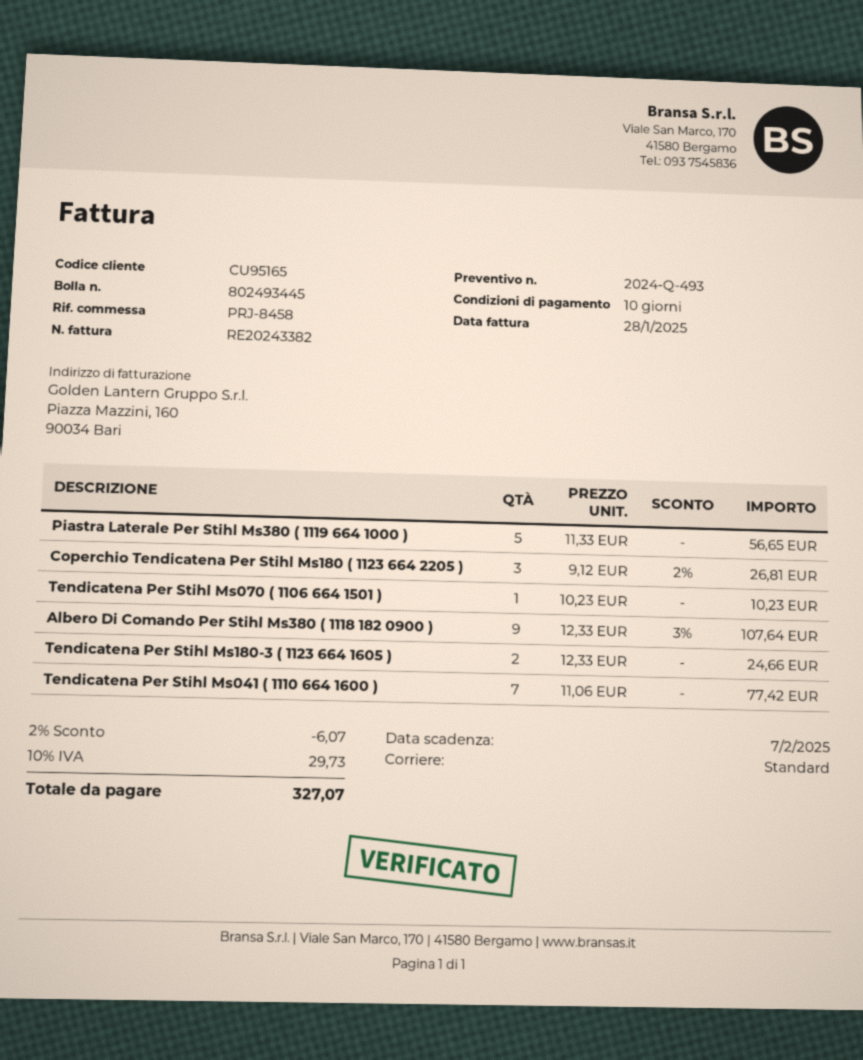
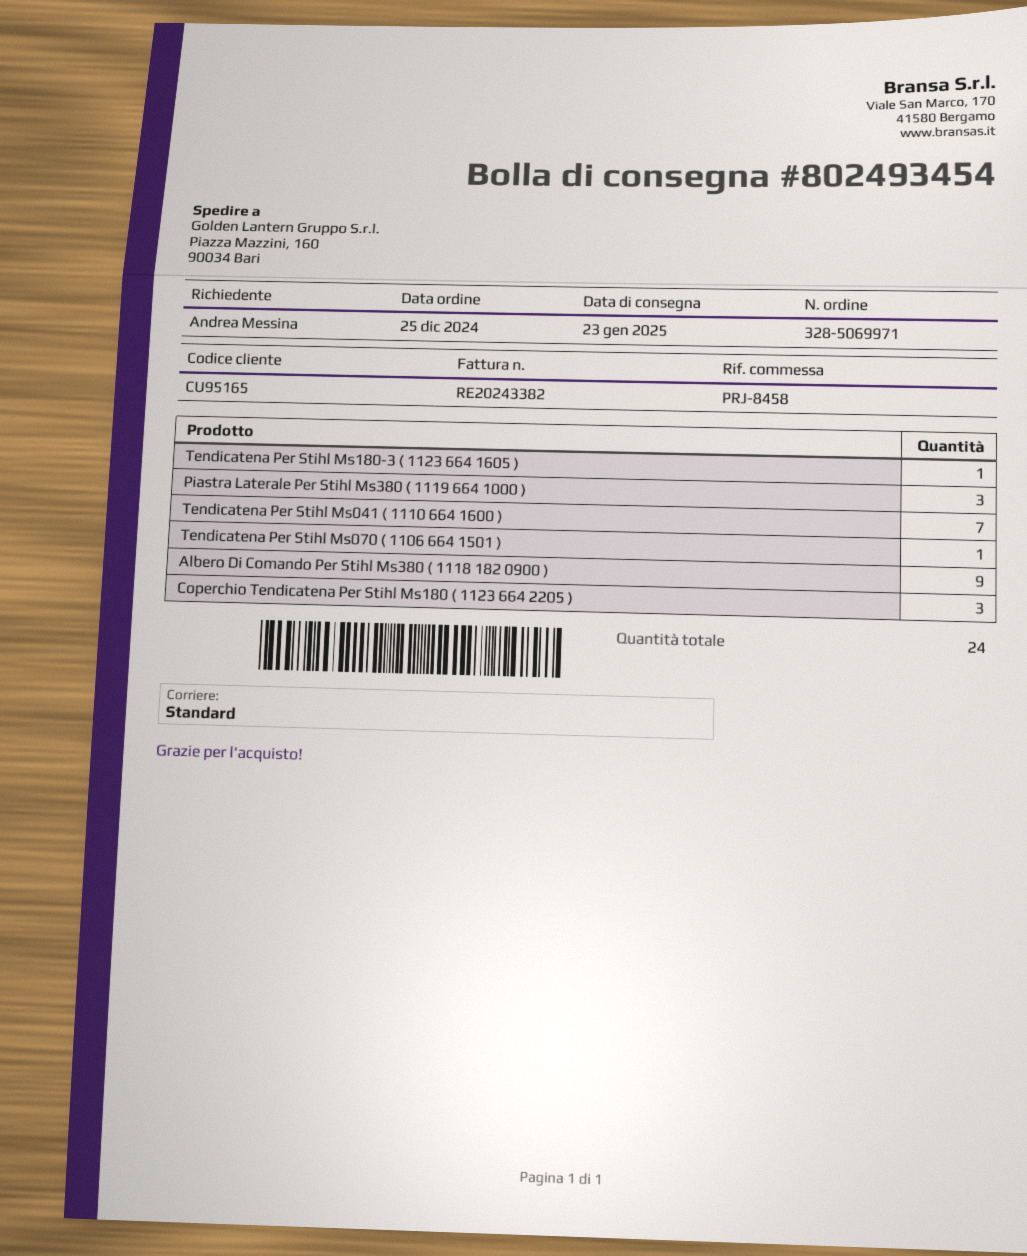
delivery note number: 802493445 -> 802493454
Piastra Laterale Per Stihl Ms380 ( 1119 664 1000 ): 5 -> 3
Tendicatena Per Stihl Ms180-3 ( 1123 664 1605 ): 2 -> 1

